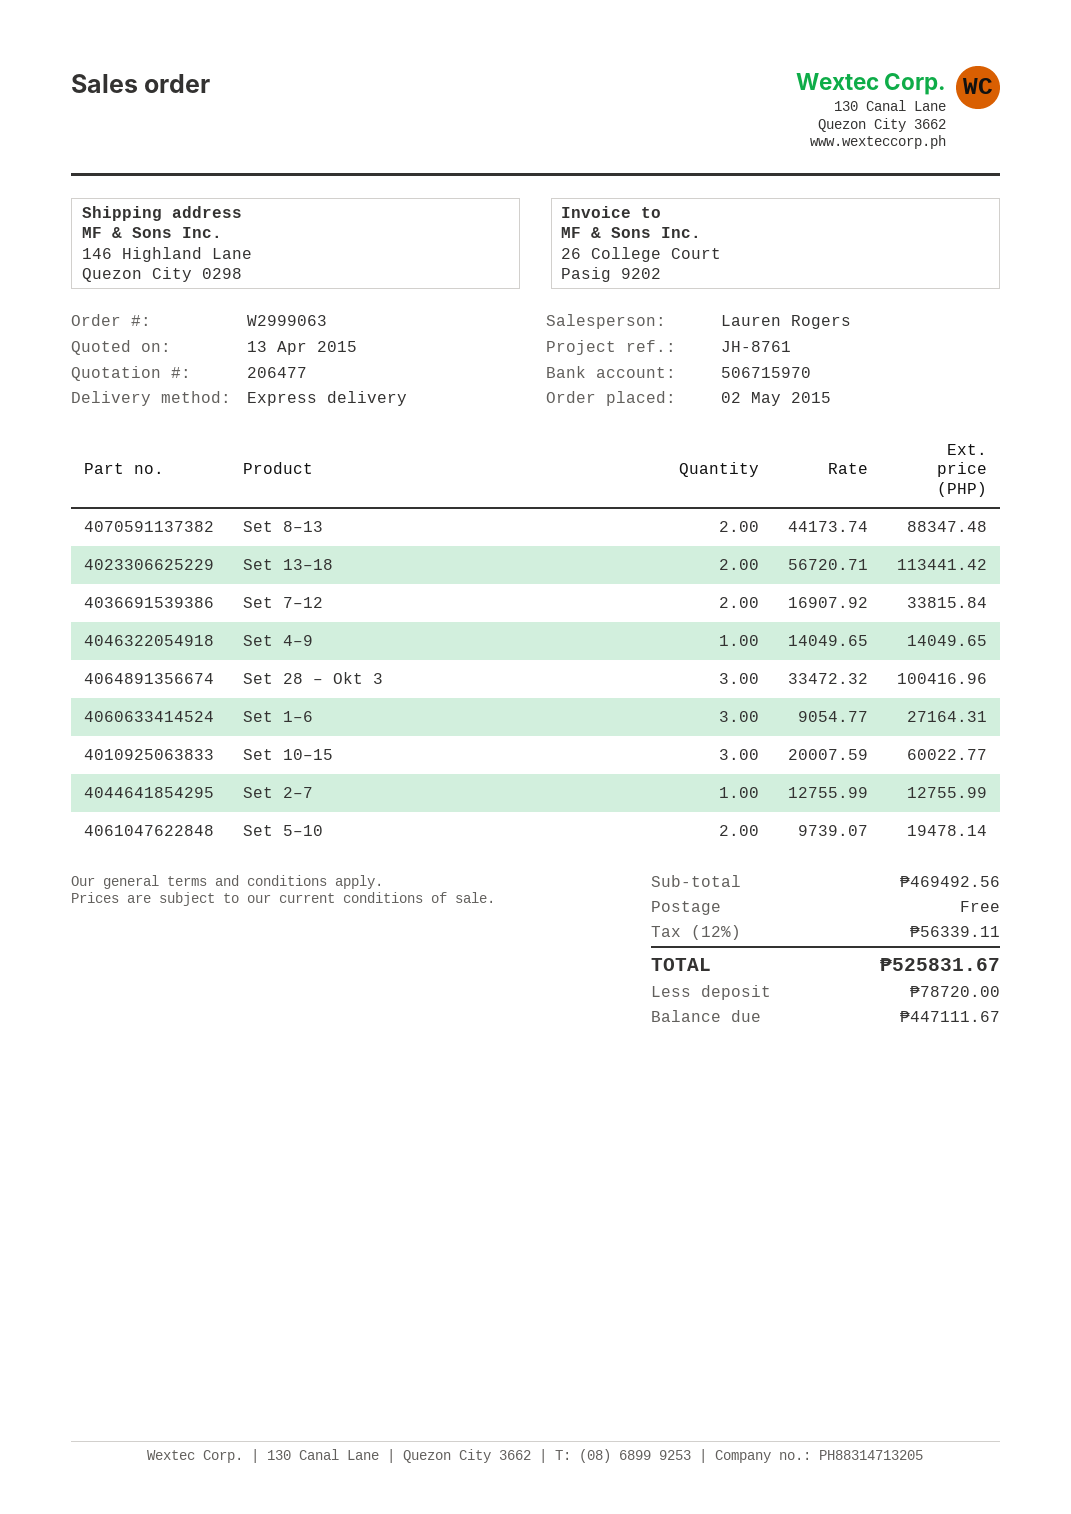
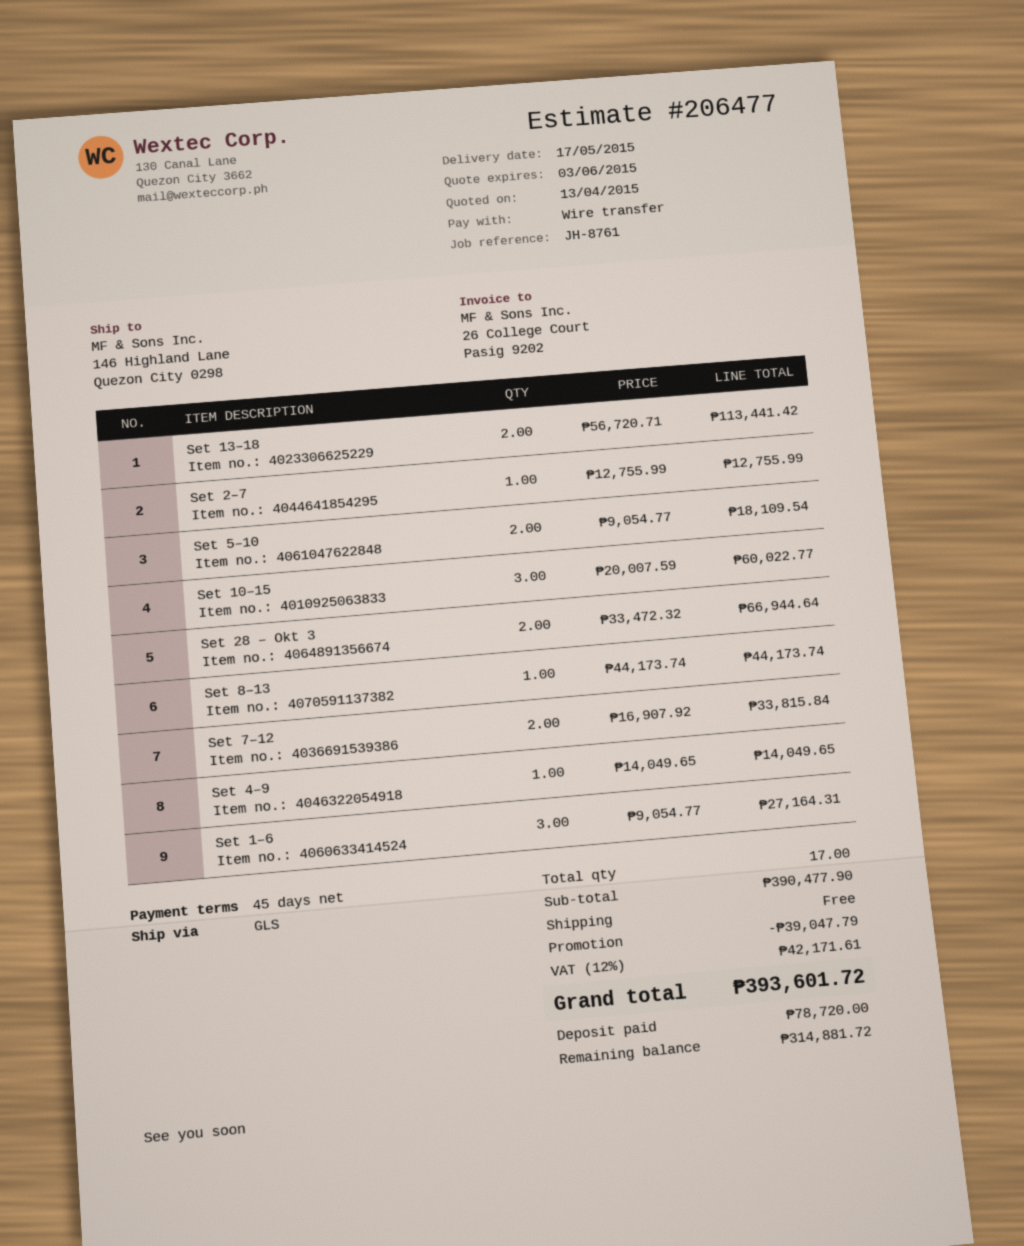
shipping method: express -> GLS
Set 8–13: 2 x 44173.74 = 88347.48 -> 1 x 44173.74 = 44173.74
Set 28 – Okt 3: 3 x 33472.32 = 100416.96 -> 2 x 33472.32 = 66944.64
Set 5–10: 2 x 9739.07 = 19478.14 -> 2 x 9054.77 = 18109.54
subtotal: 469492.56 -> 390477.90
discount: none -> 39047.79
tax: 12% = 56339.11 -> 12% = 42171.61
total: 525831.67 -> 393601.72
balance: 447111.67 -> 314881.72

